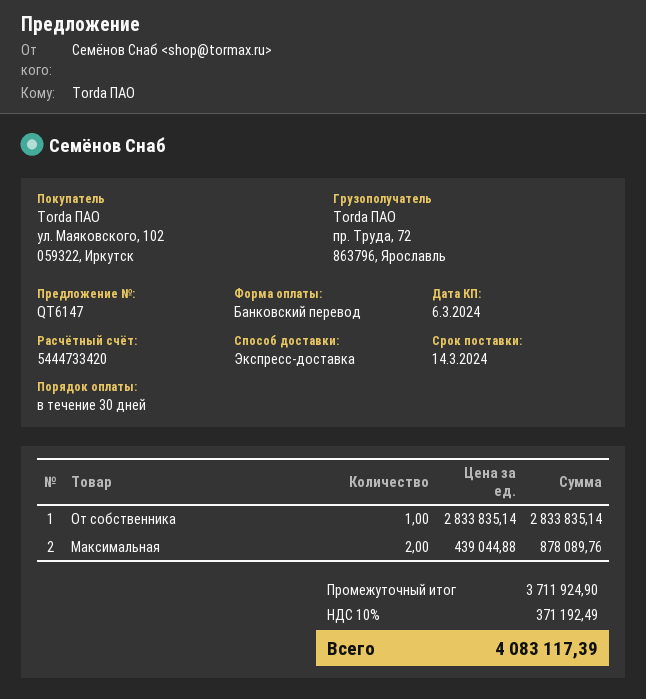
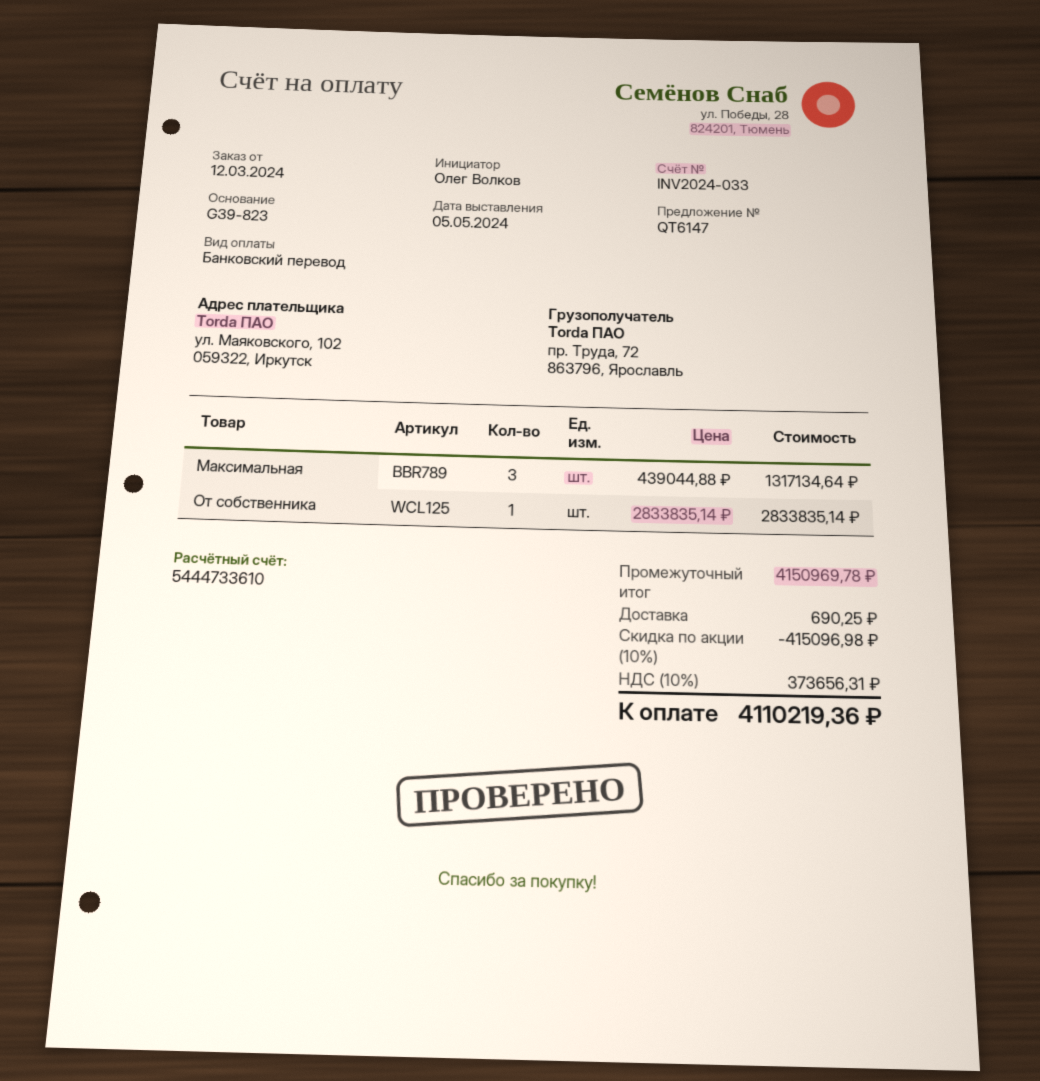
bank account: 5444733420 -> 5444733610
Максимальная: 2 x 439044.88 = 878089.76 -> 3 x 439044.88 = 1317134.64
subtotal: 3711924.90 -> 4150969.78
discount: none -> 10% = 415096.98
shipping: none -> 690.25
tax: 10% = 371192.49 -> 10% = 373656.31
total: 4083117.39 -> 4110219.36

